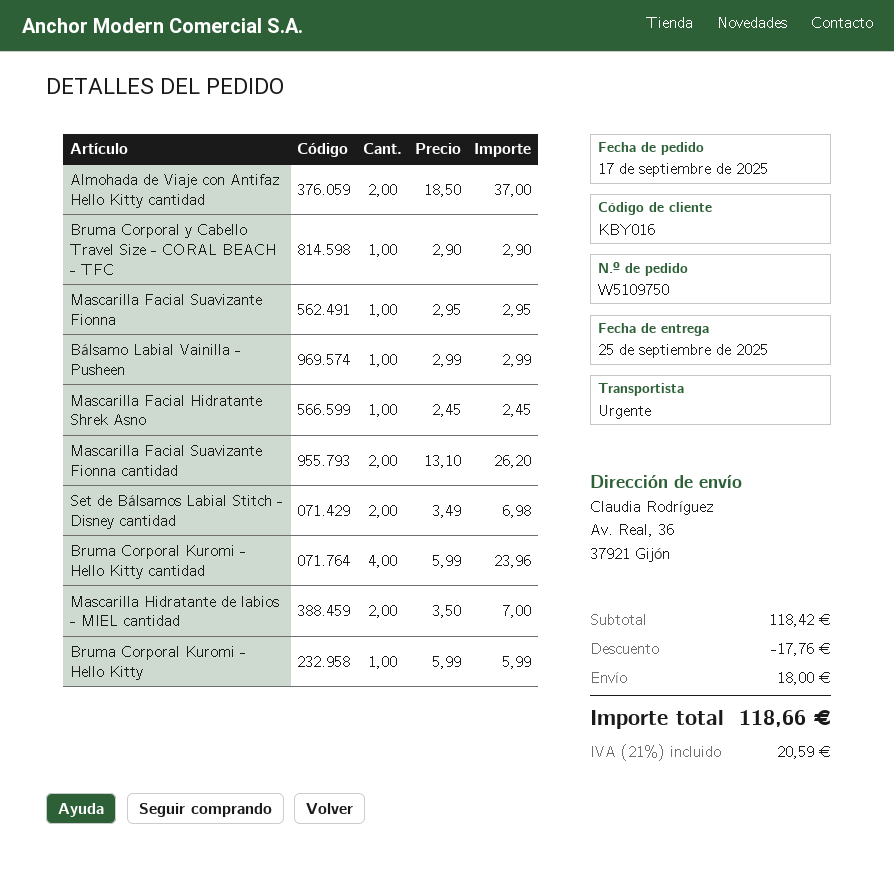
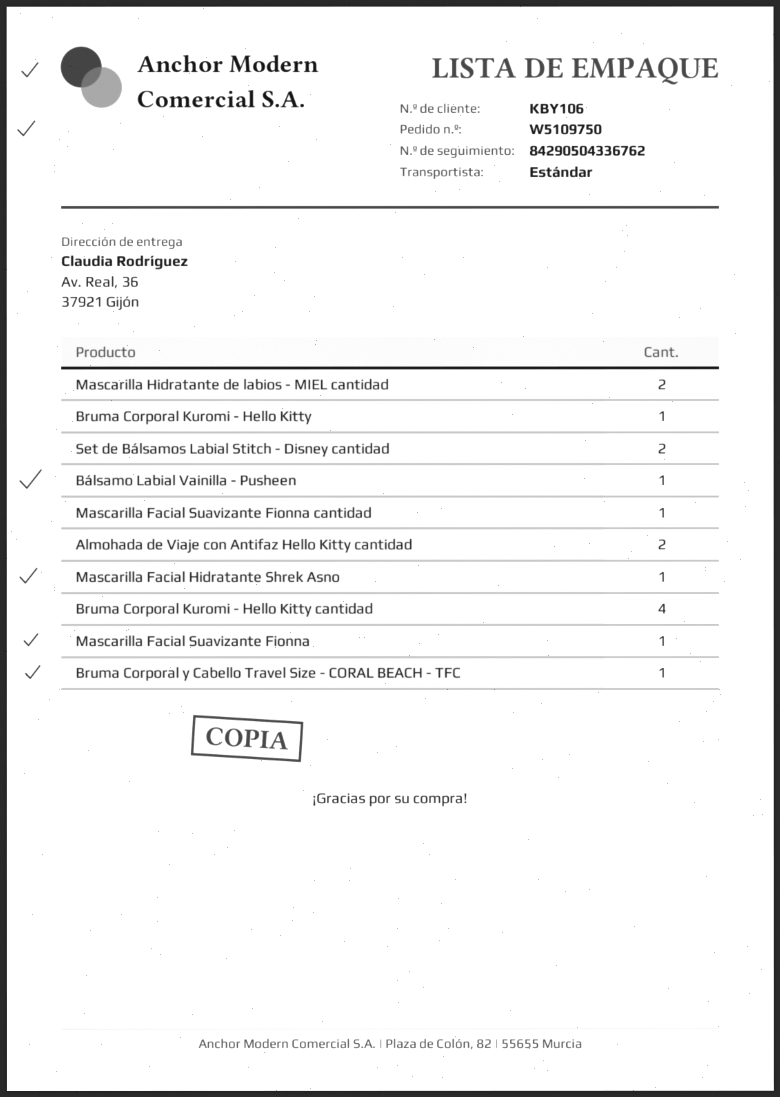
customer number: KBY016 -> KBY106
shipping method: express -> standard
Mascarilla Facial Suavizante Fionna cantidad: 2 -> 1

